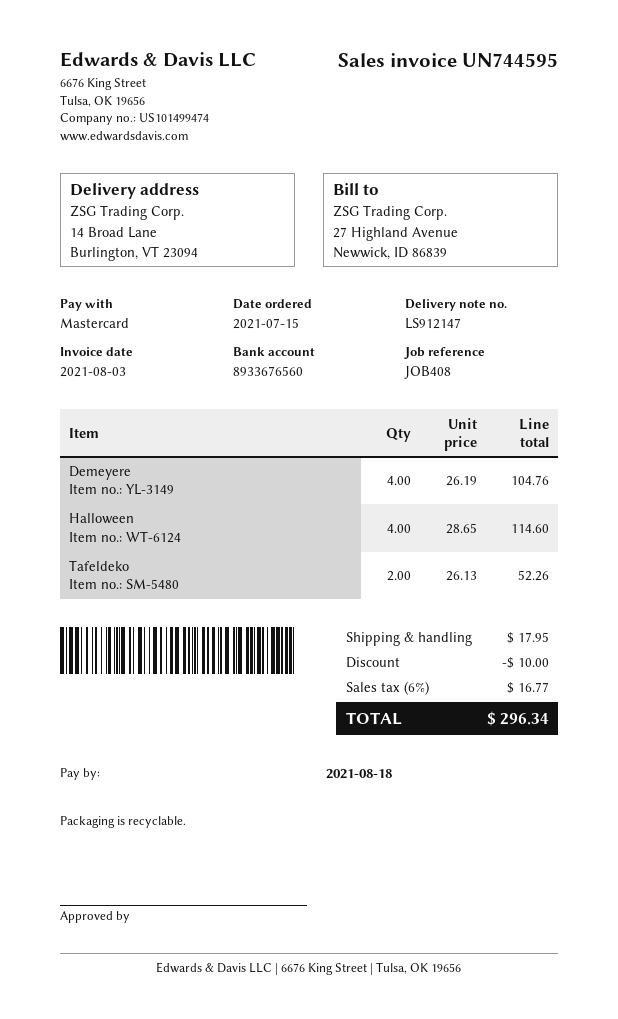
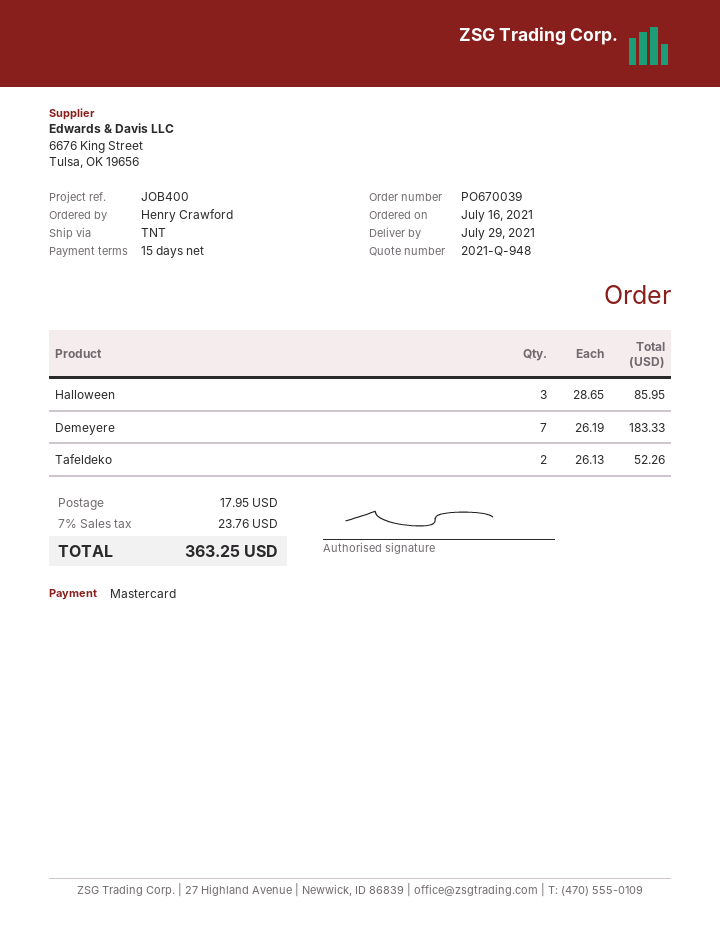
order date: 2021-07-15 -> 2021-07-16
reference: JOB408 -> JOB400
Demeyere: 4 x 26.19 = 104.76 -> 7 x 26.19 = 183.33
Halloween: 4 x 28.65 = 114.60 -> 3 x 28.65 = 85.95
discount: 10.00 -> none
tax: 6% = 16.77 -> 7% = 23.76
total: 296.34 -> 363.25

